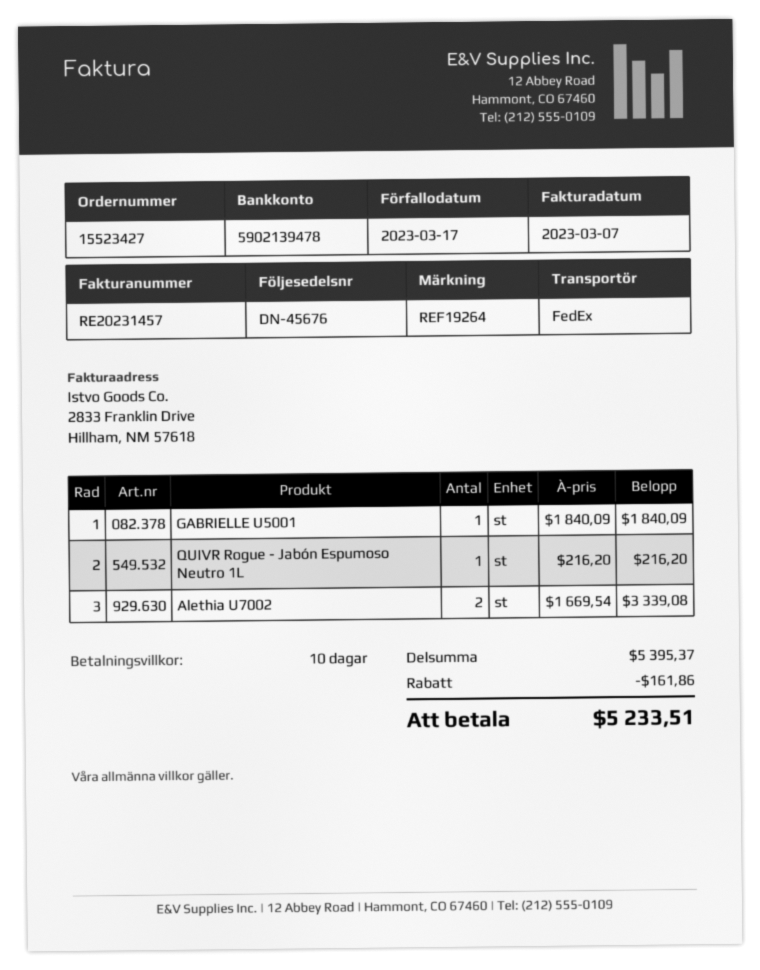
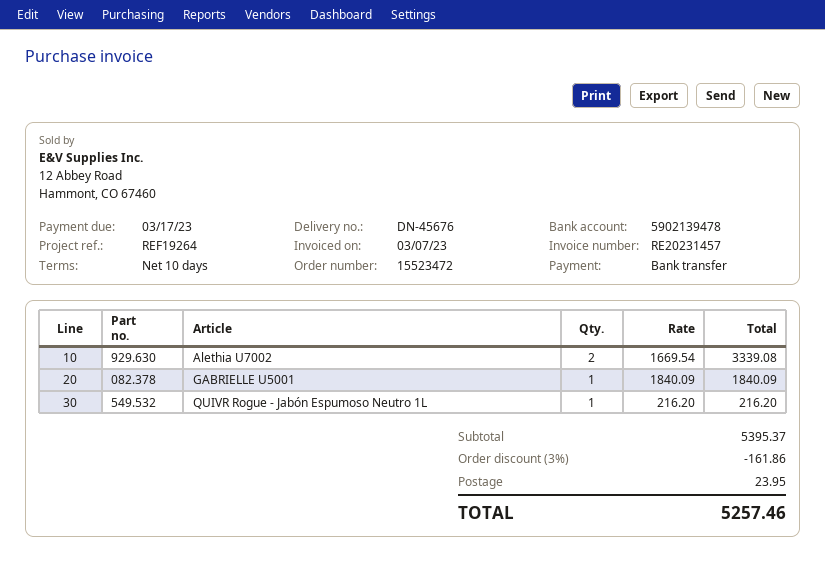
order number: 15523427 -> 15523472
shipping: none -> 23.95
total: 5233.51 -> 5257.46

